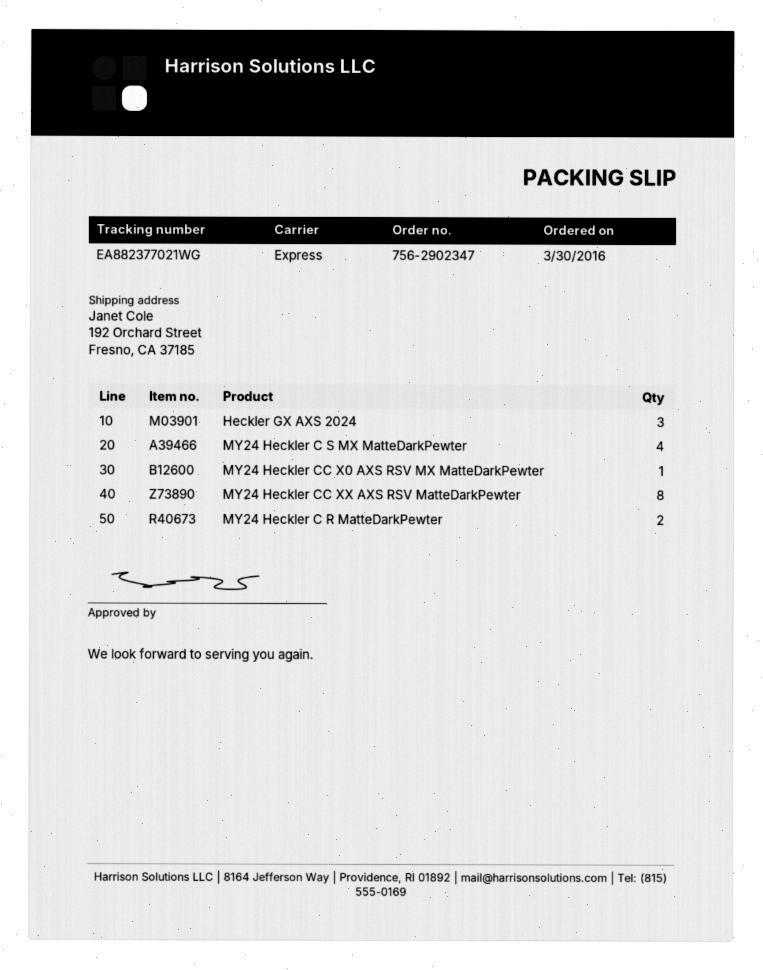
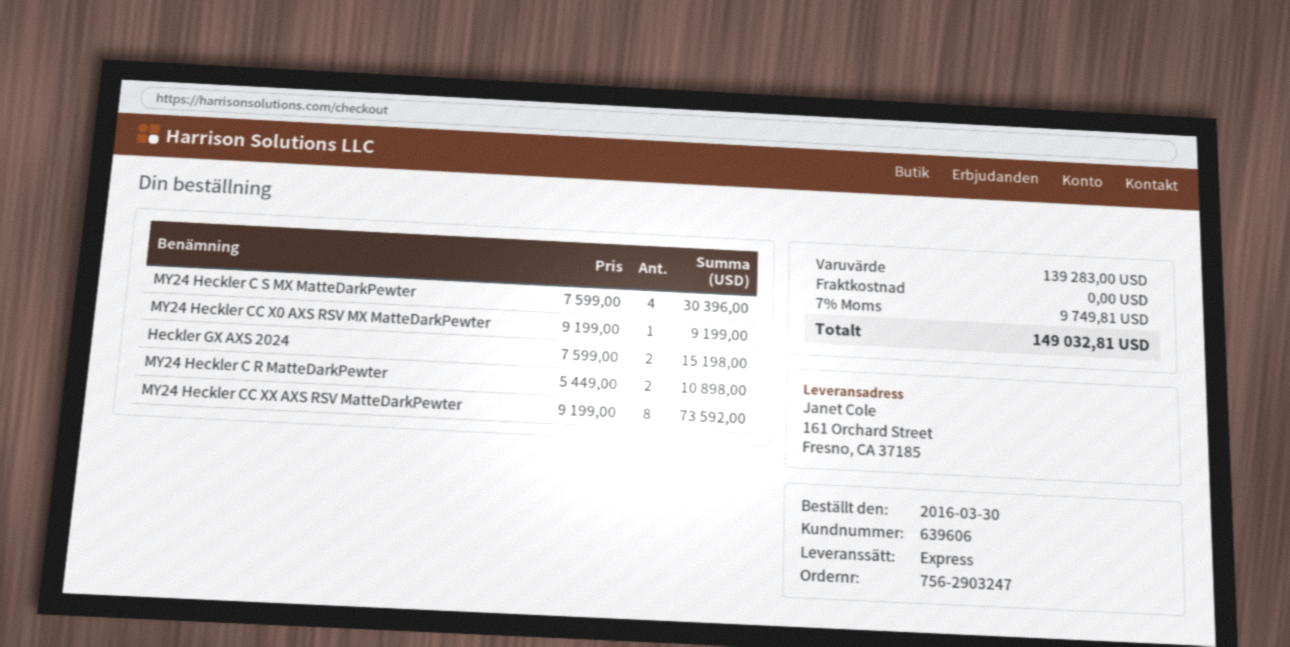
order number: 756-2902347 -> 756-2903247
ship to: 192 Orchard Street, Fresno, CA 37185 -> 161 Orchard Street, Fresno, CA 37185
Heckler GX AXS 2024: 3 -> 2

